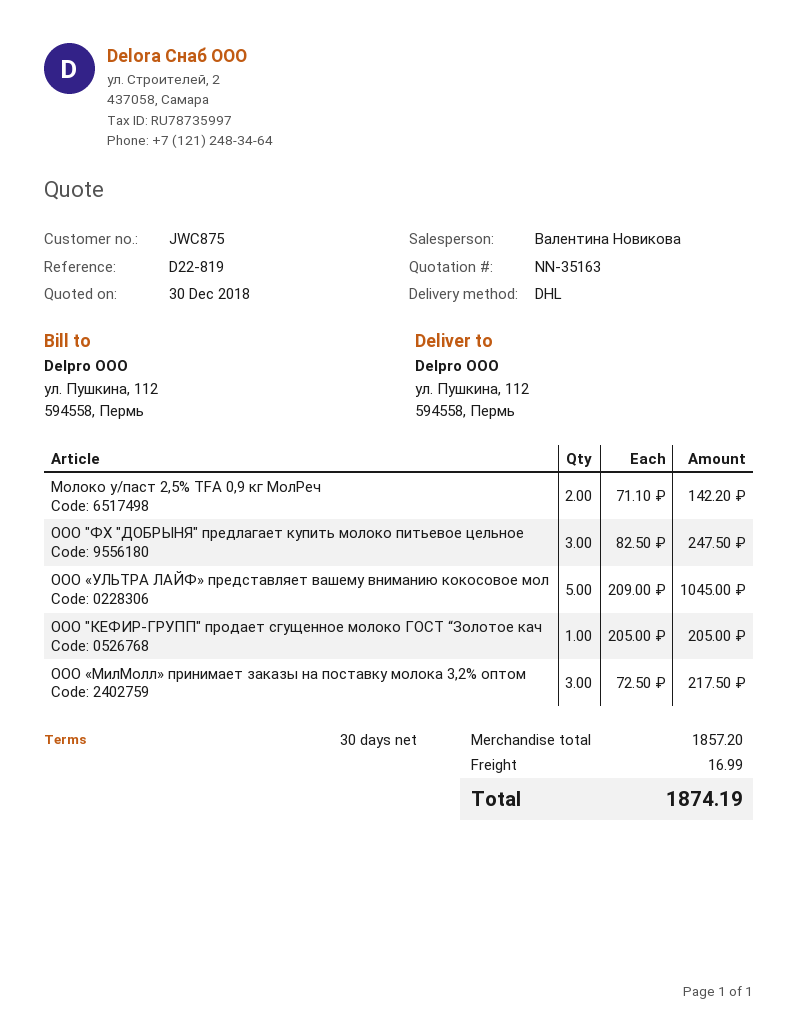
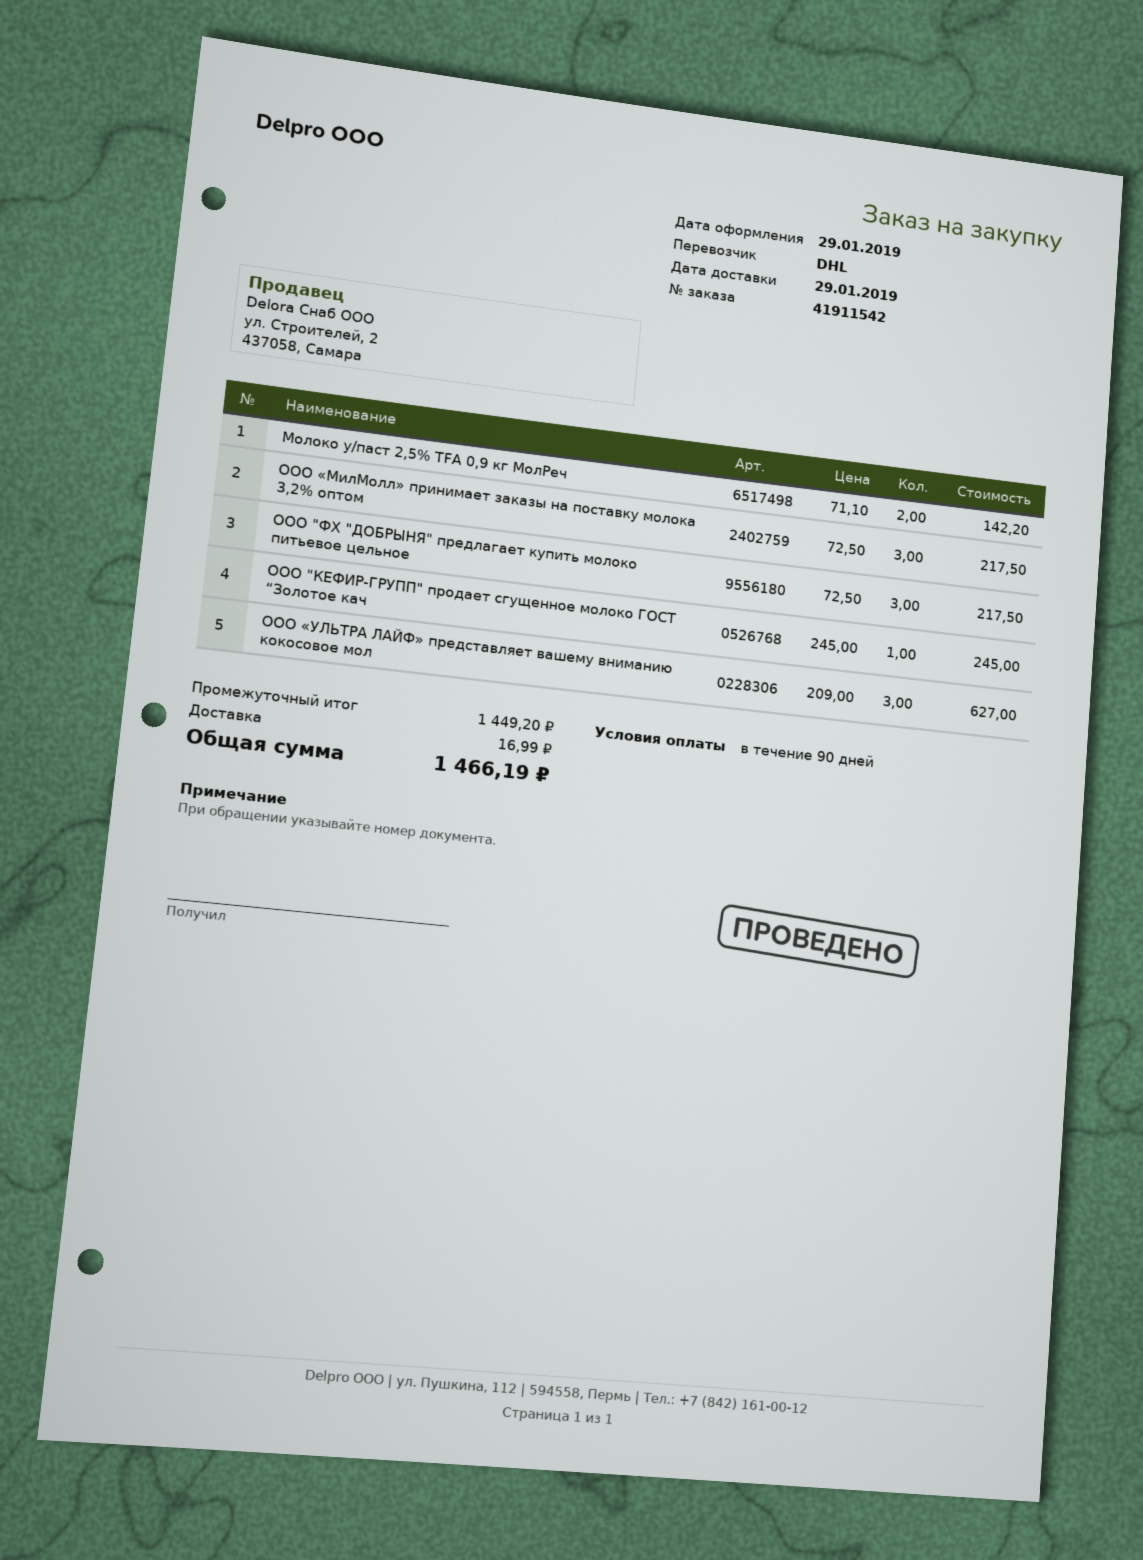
payment terms: 30 days -> 90 days
ООО "ФХ "ДОБРЫНЯ" предлагает купить молоко питьевое цельное: 3 x 82.50 = 247.50 -> 3 x 72.50 = 217.50
ООО «УЛЬТРА ЛАЙФ» представляет вашему вниманию кокосовое мол: 5 x 209.00 = 1045.00 -> 3 x 209.00 = 627.00
ООО "КЕФИР-ГРУПП" продает сгущенное молоко ГОСТ “Золотое кач: 1 x 205.00 = 205.00 -> 1 x 245.00 = 245.00
subtotal: 1857.20 -> 1449.20
total: 1874.19 -> 1466.19

